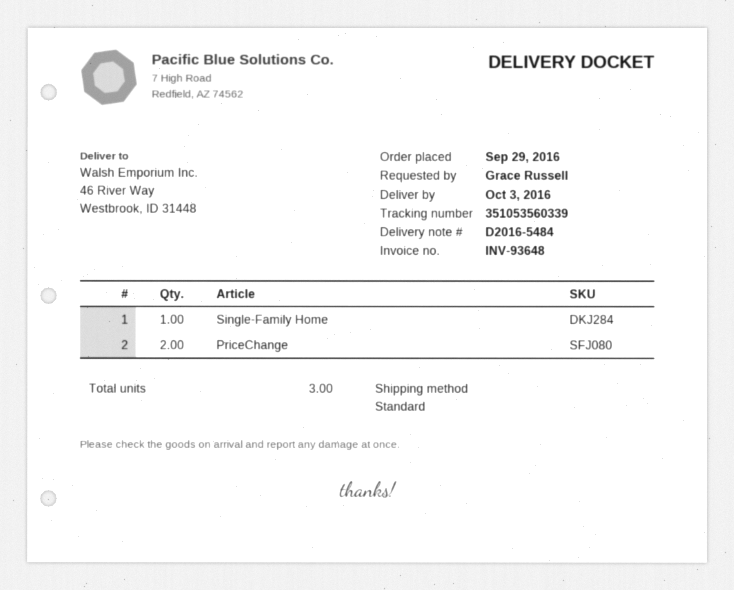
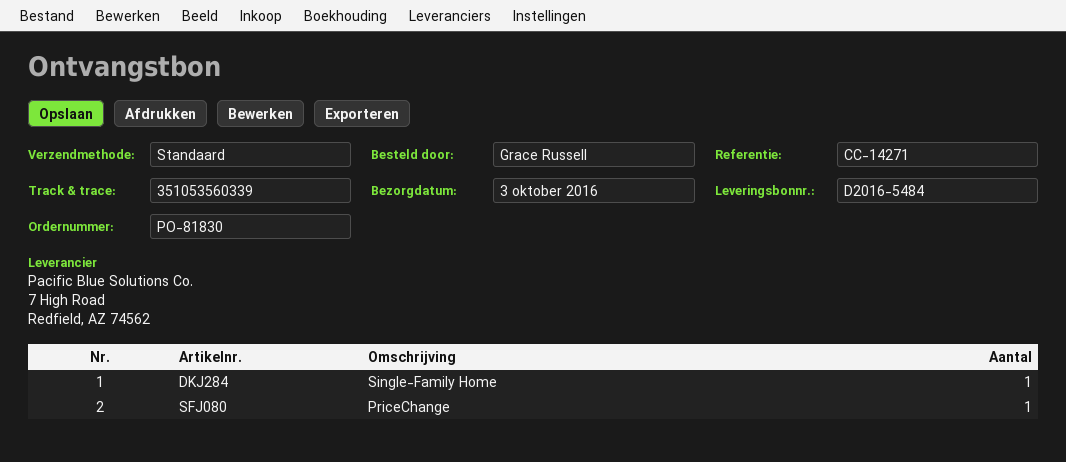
PriceChange: 2 -> 1

